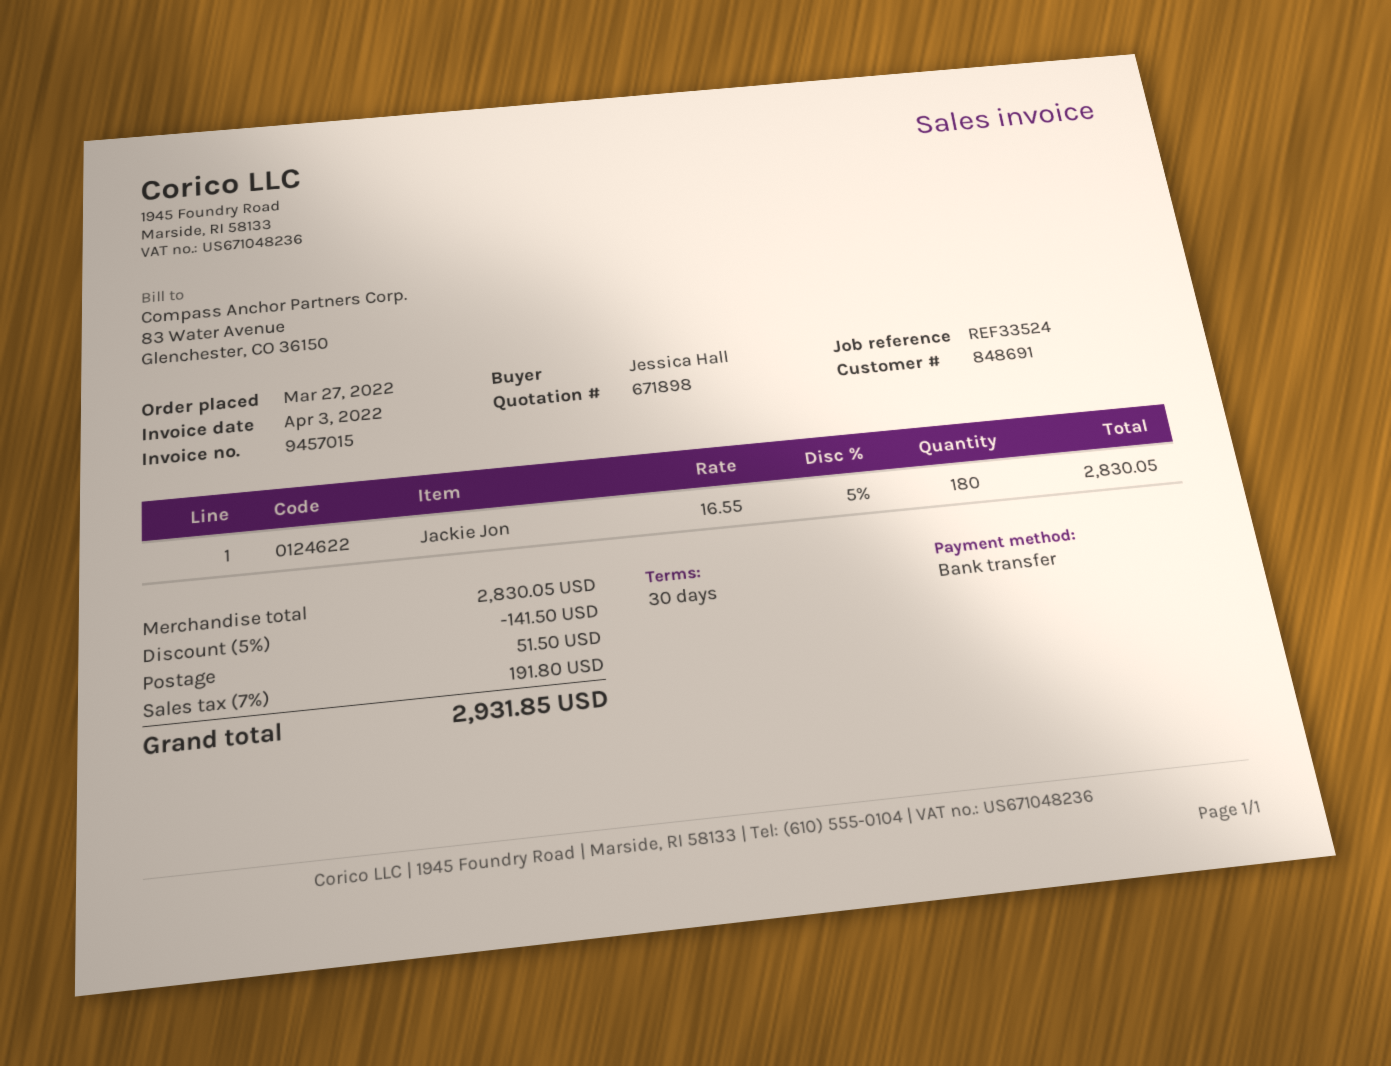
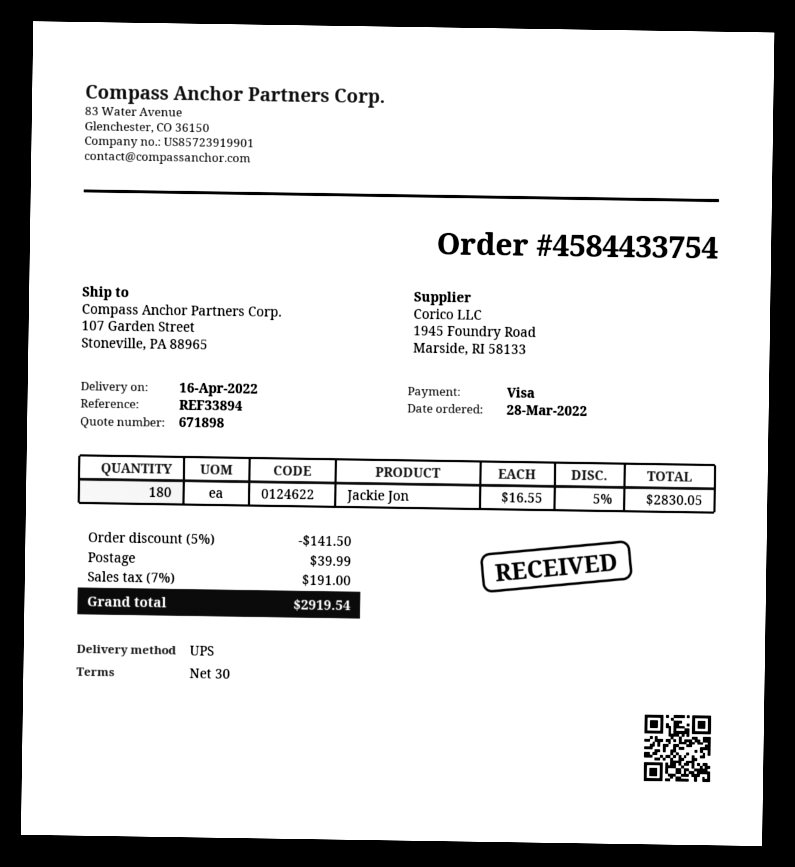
order date: 2022-03-27 -> 2022-03-28
reference: REF33524 -> REF33894
payment method: bank transfer -> Visa
shipping: 51.50 -> 39.99
tax: 7% = 191.80 -> 7% = 191.00
total: 2931.85 -> 2919.54

